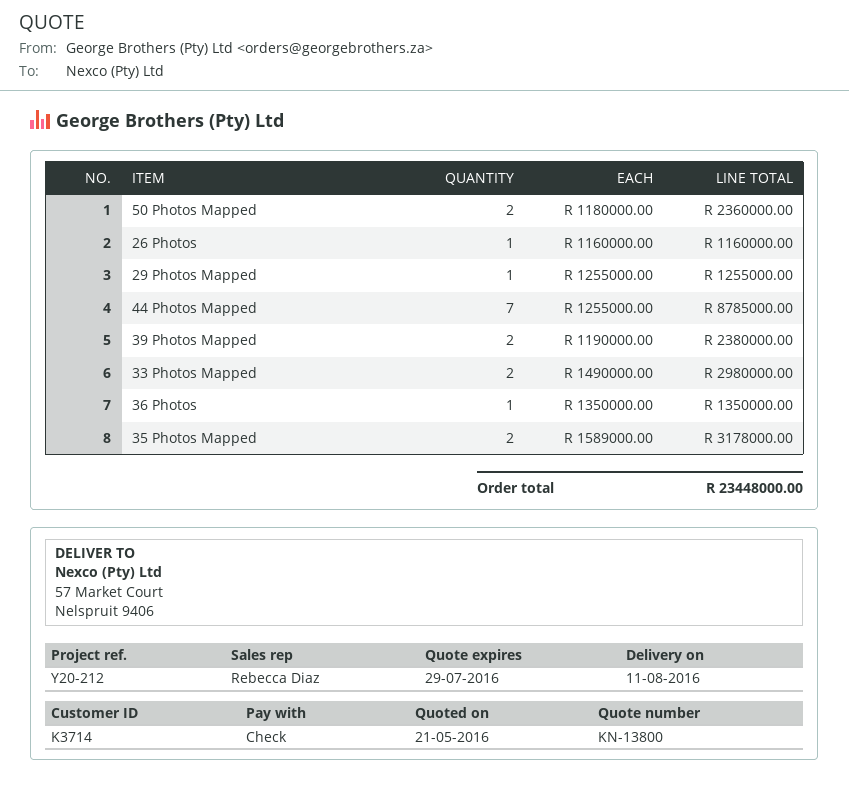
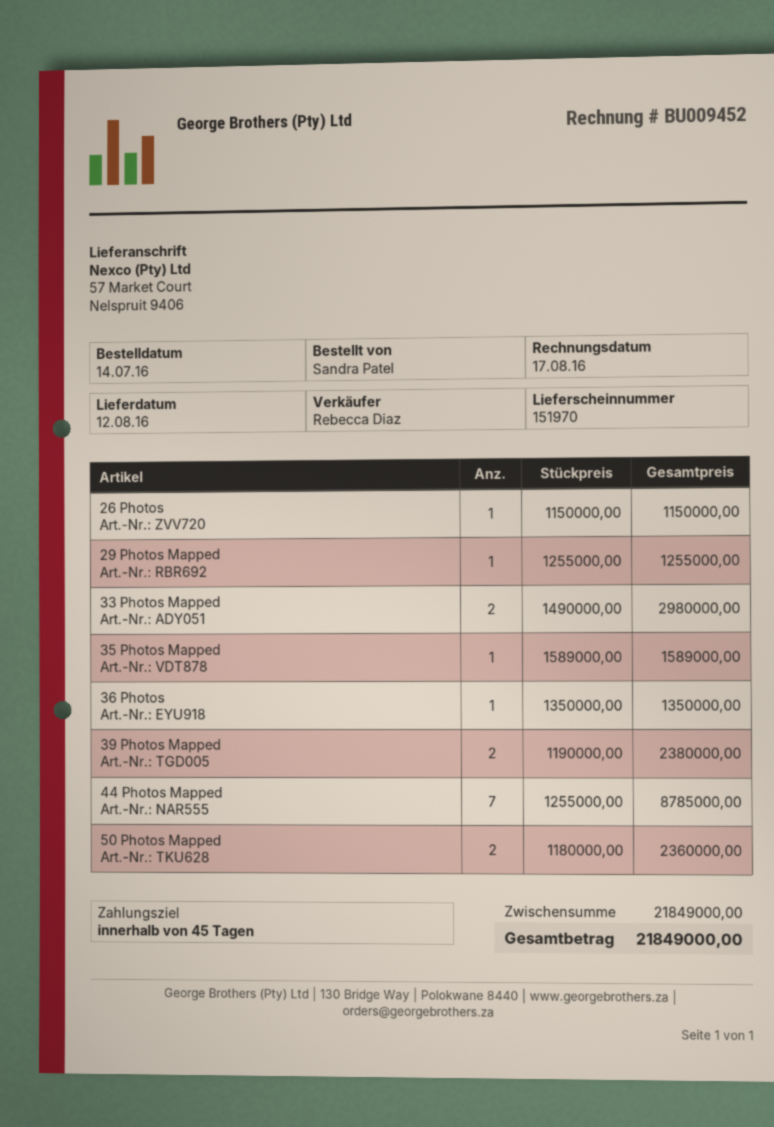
delivery date: 2016-08-11 -> 2016-08-12
26 Photos: 1 x 1160000.00 = 1160000.00 -> 1 x 1150000.00 = 1150000.00
35 Photos Mapped: 2 x 1589000.00 = 3178000.00 -> 1 x 1589000.00 = 1589000.00
total: 23448000.00 -> 21849000.00

